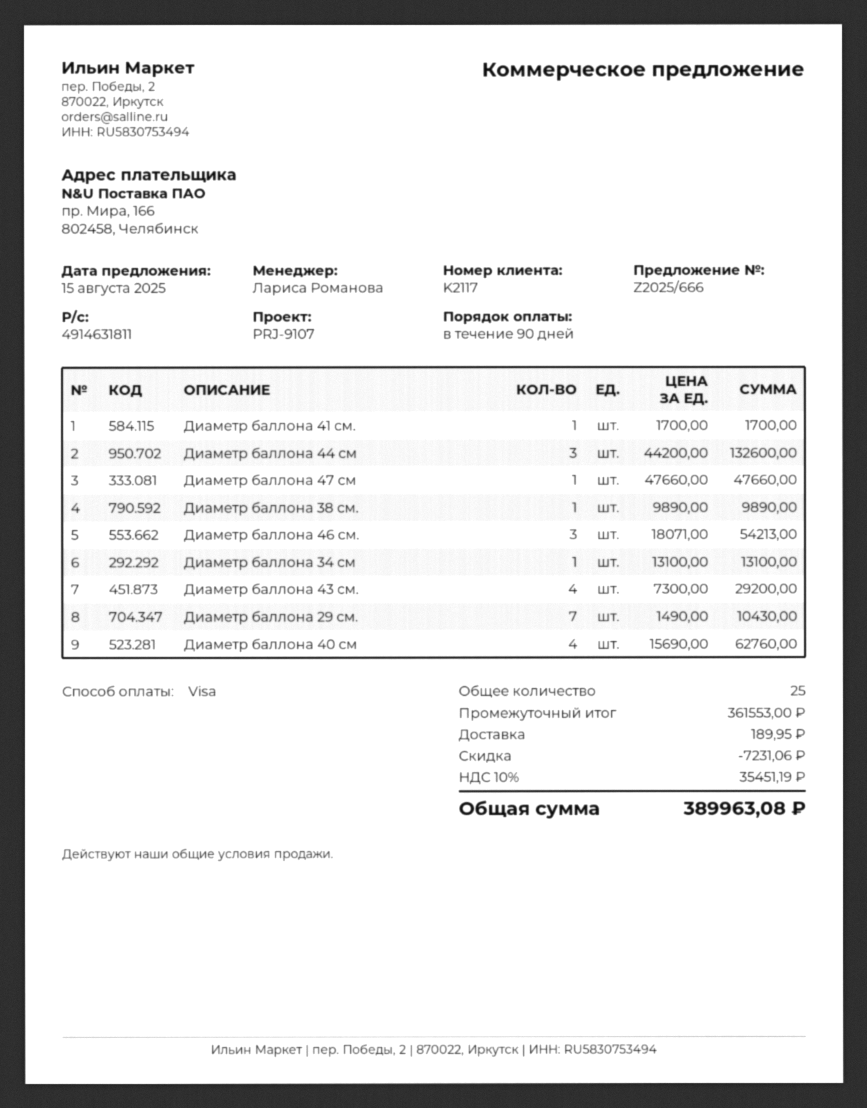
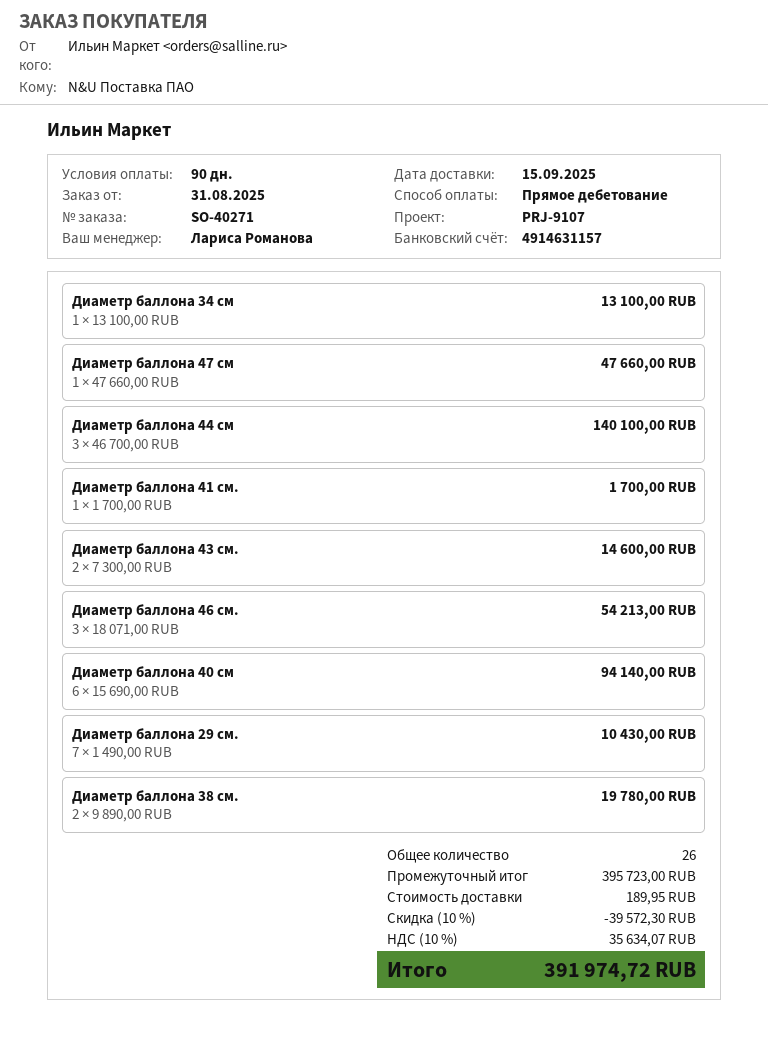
payment method: Visa -> direct debit
bank account: 4914631811 -> 4914631157
Диаметр баллона 44 см: 3 x 44200.00 = 132600.00 -> 3 x 46700.00 = 140100.00
Диаметр баллона 38 см.: 1 x 9890.00 = 9890.00 -> 2 x 9890.00 = 19780.00
Диаметр баллона 43 см.: 4 x 7300.00 = 29200.00 -> 2 x 7300.00 = 14600.00
Диаметр баллона 40 см: 4 x 15690.00 = 62760.00 -> 6 x 15690.00 = 94140.00
total quantity: 25 -> 26
subtotal: 361553.00 -> 395723.00
discount: 7231.06 -> 39572.30
tax: 10% = 35451.19 -> 10% = 35634.07
total: 389963.08 -> 391974.72

